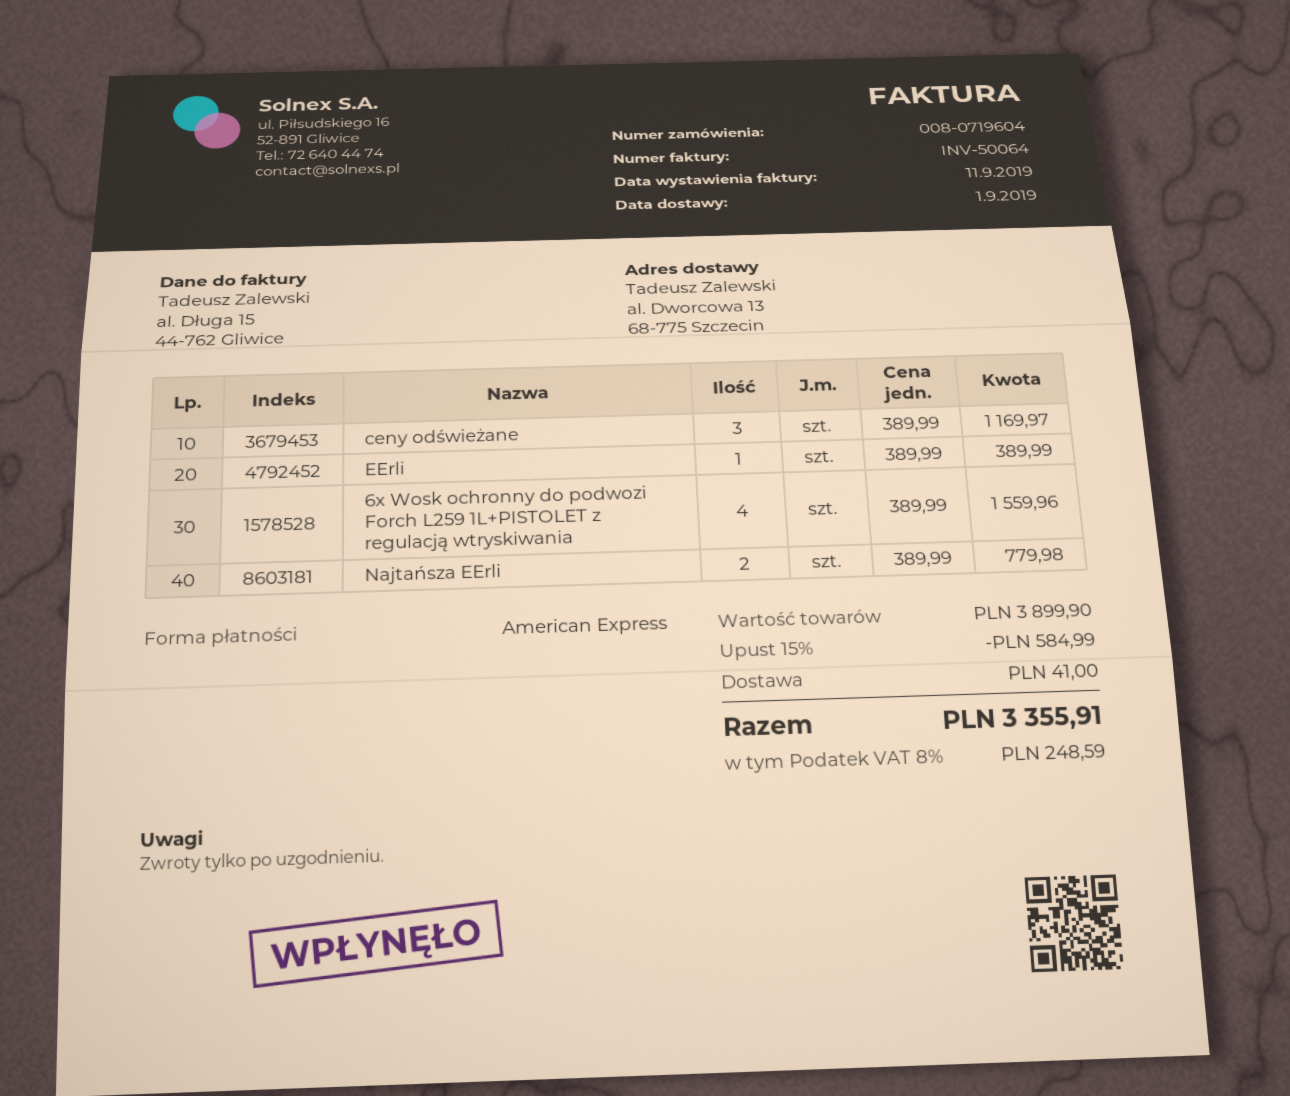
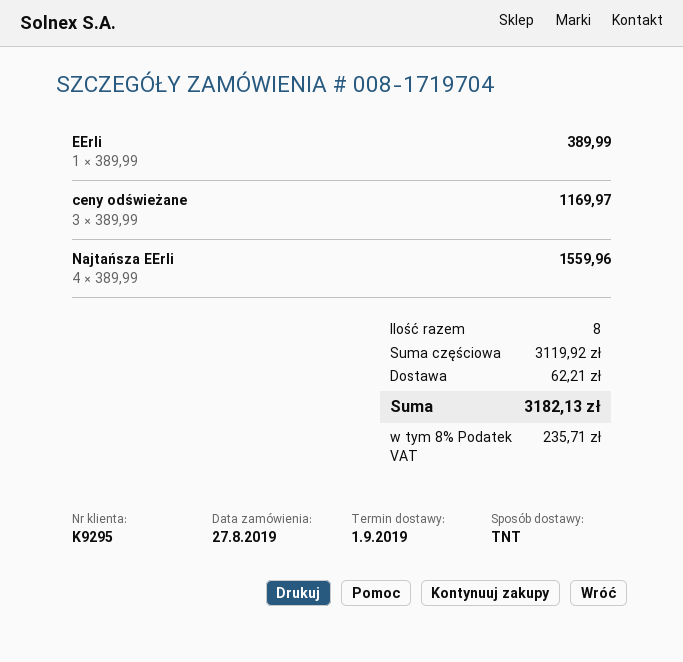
order number: 008-0719604 -> 008-1719704
6x Wosk ochronny do podwozi Forch L259 1L+PISTOLET z regulacją wtryskiwania: 4 x 389.99 = 1559.96 -> none
Najtańsza EErli: 2 x 389.99 = 779.98 -> 4 x 389.99 = 1559.96
subtotal: 3899.90 -> 3119.92
discount: 15% = 584.99 -> none
shipping: 41.00 -> 62.21
tax: 8% = 248.59 -> 8% = 235.71
total: 3355.91 -> 3182.13

